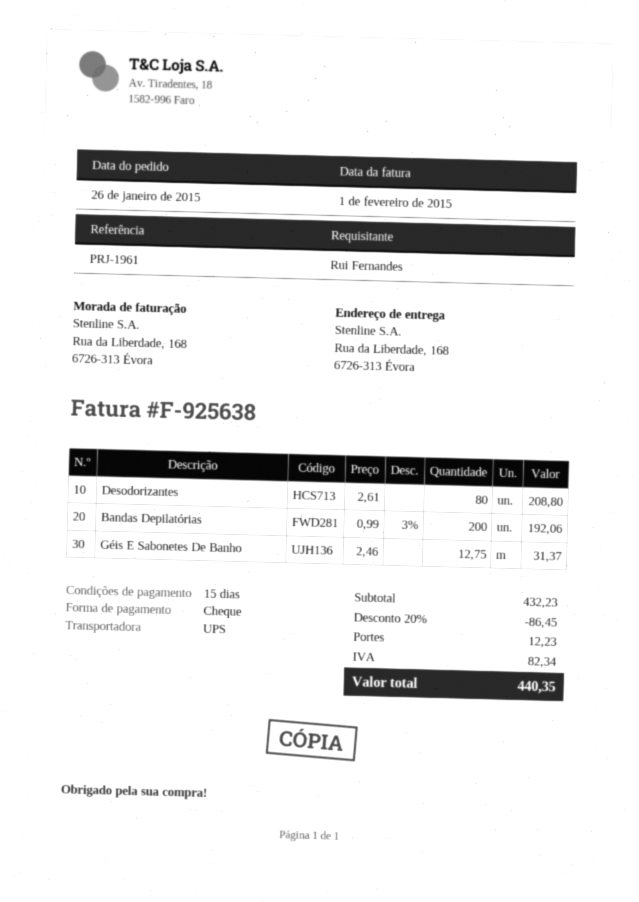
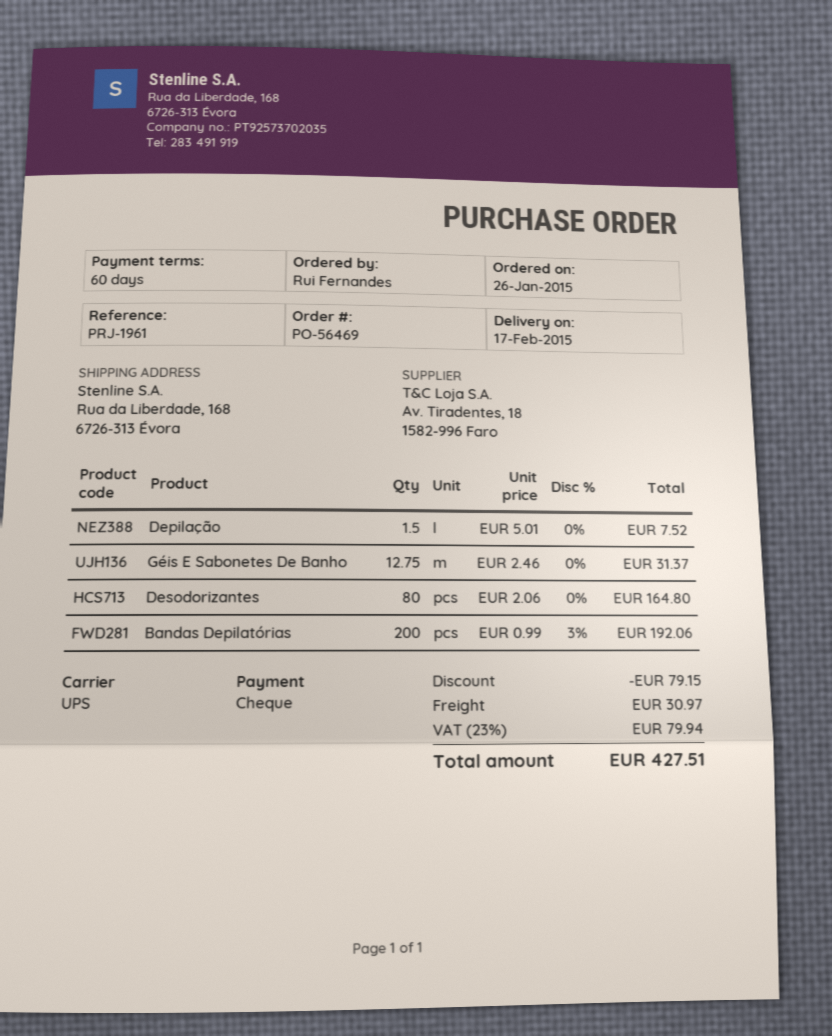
payment terms: 15 days -> 60 days
Desodorizantes: 80 x 2.61 = 208.80 -> 80 x 2.06 = 164.80
Depilação: none -> 1.5 x 5.01 = 7.52
discount: 86.45 -> 79.15
shipping: 12.23 -> 30.97
tax: 82.34 -> 79.94
total: 440.35 -> 427.51

